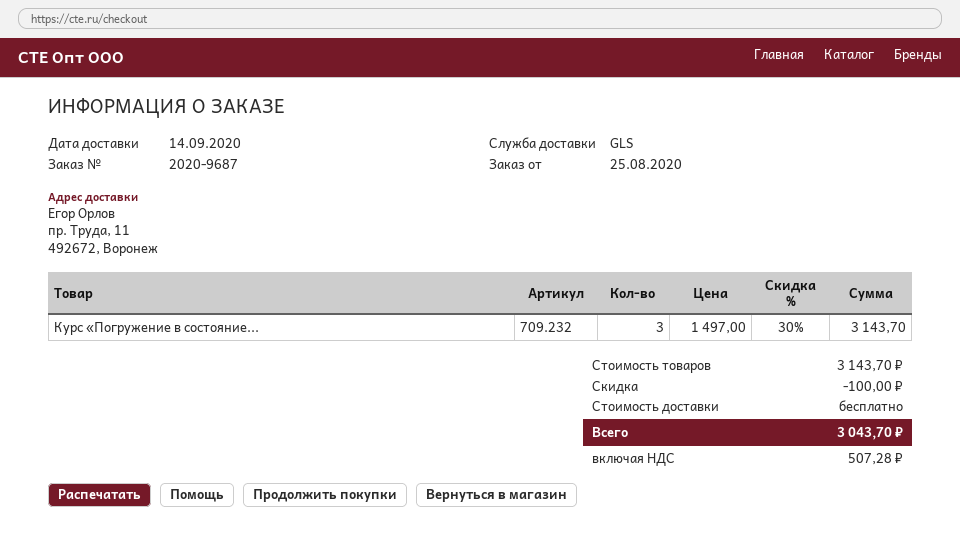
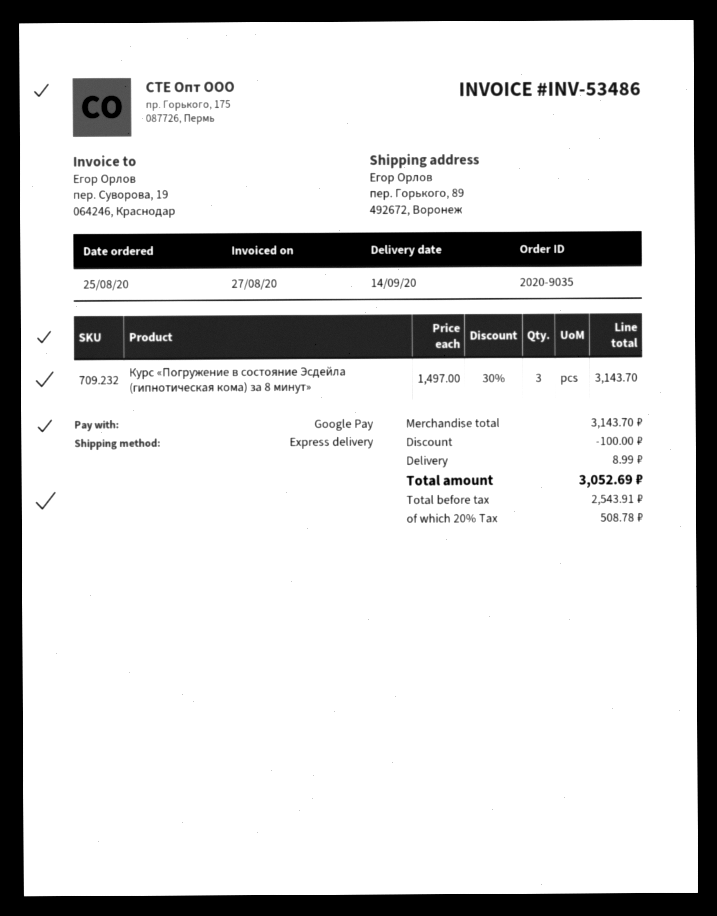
order number: 2020-9687 -> 2020-9035
shipping method: GLS -> express
ship to: пр. Труда, 11, 492672, Воронеж -> пер. Горького, 89, 492672, Воронеж
shipping: 0.00 -> 8.99
tax: 507.28 -> 508.78
total: 3043.70 -> 3052.69

